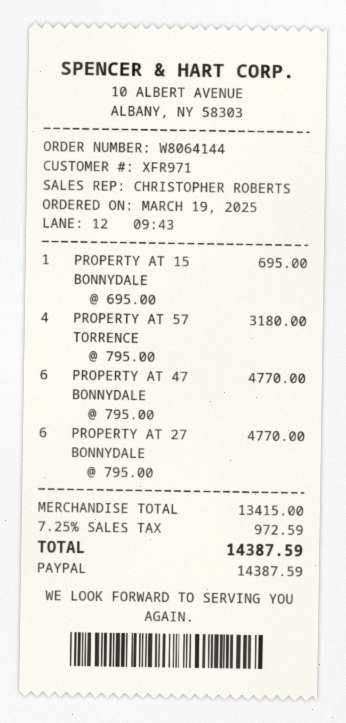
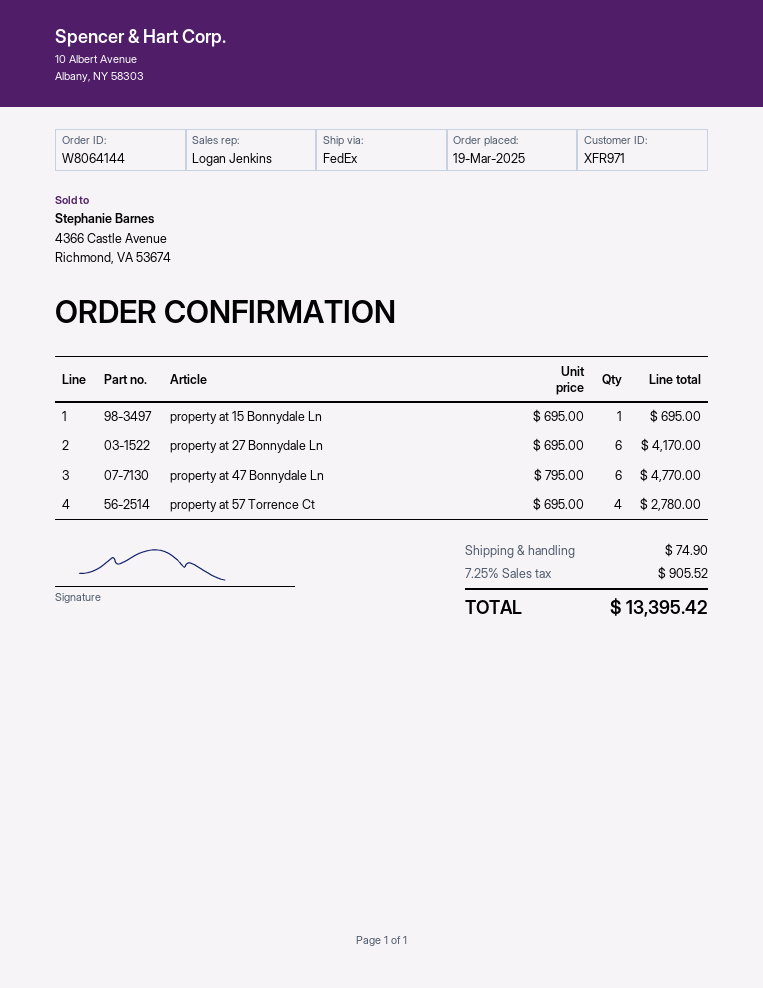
sales rep: CHRISTOPHER ROBERTS -> Logan Jenkins
PROPERTY AT 57 TORRENCE: 4 x 795.00 = 3180.00 -> 4 x 695.00 = 2780.00
PROPERTY AT 27 BONNYDALE: 6 x 795.00 = 4770.00 -> 6 x 695.00 = 4170.00
shipping: none -> 74.90
tax: 7.25% = 972.59 -> 7.25% = 905.52
total: 14387.59 -> 13395.42

